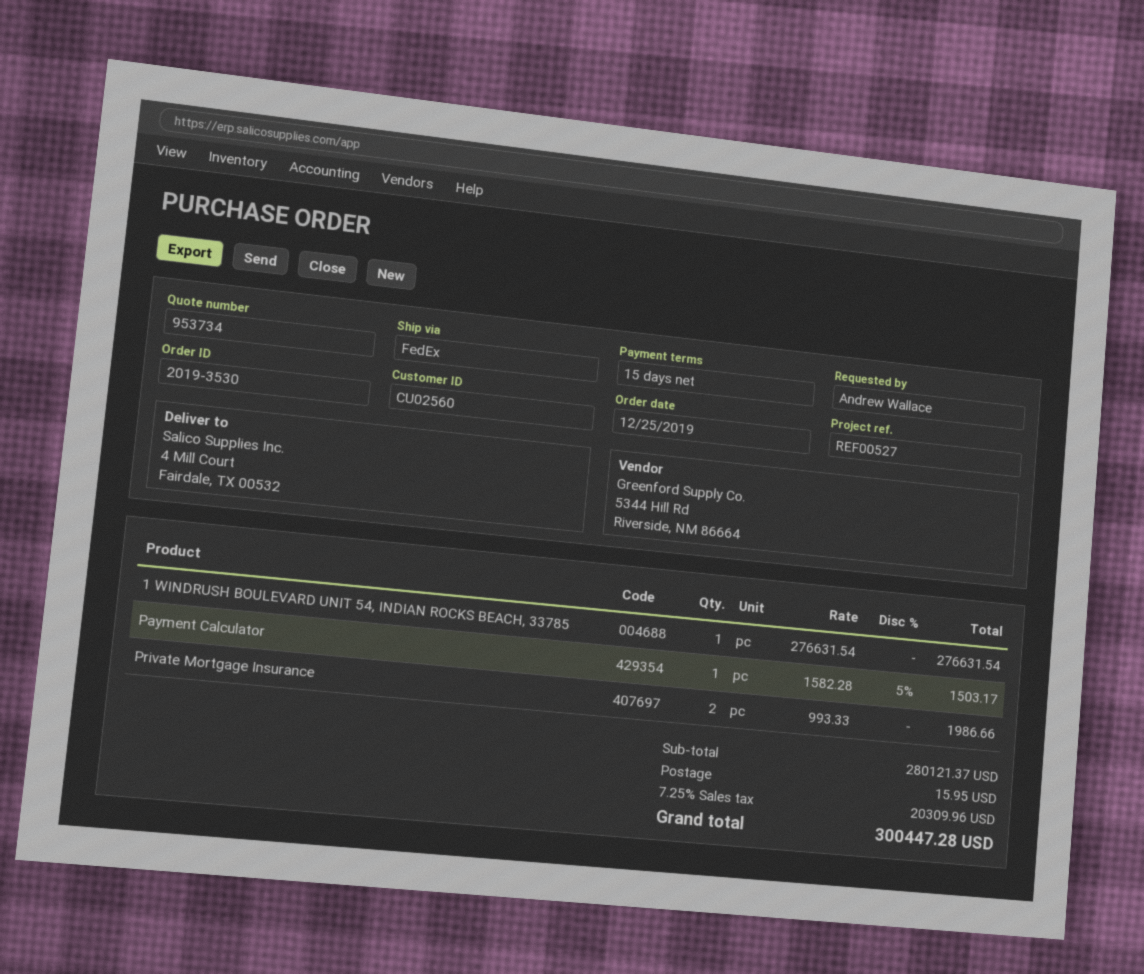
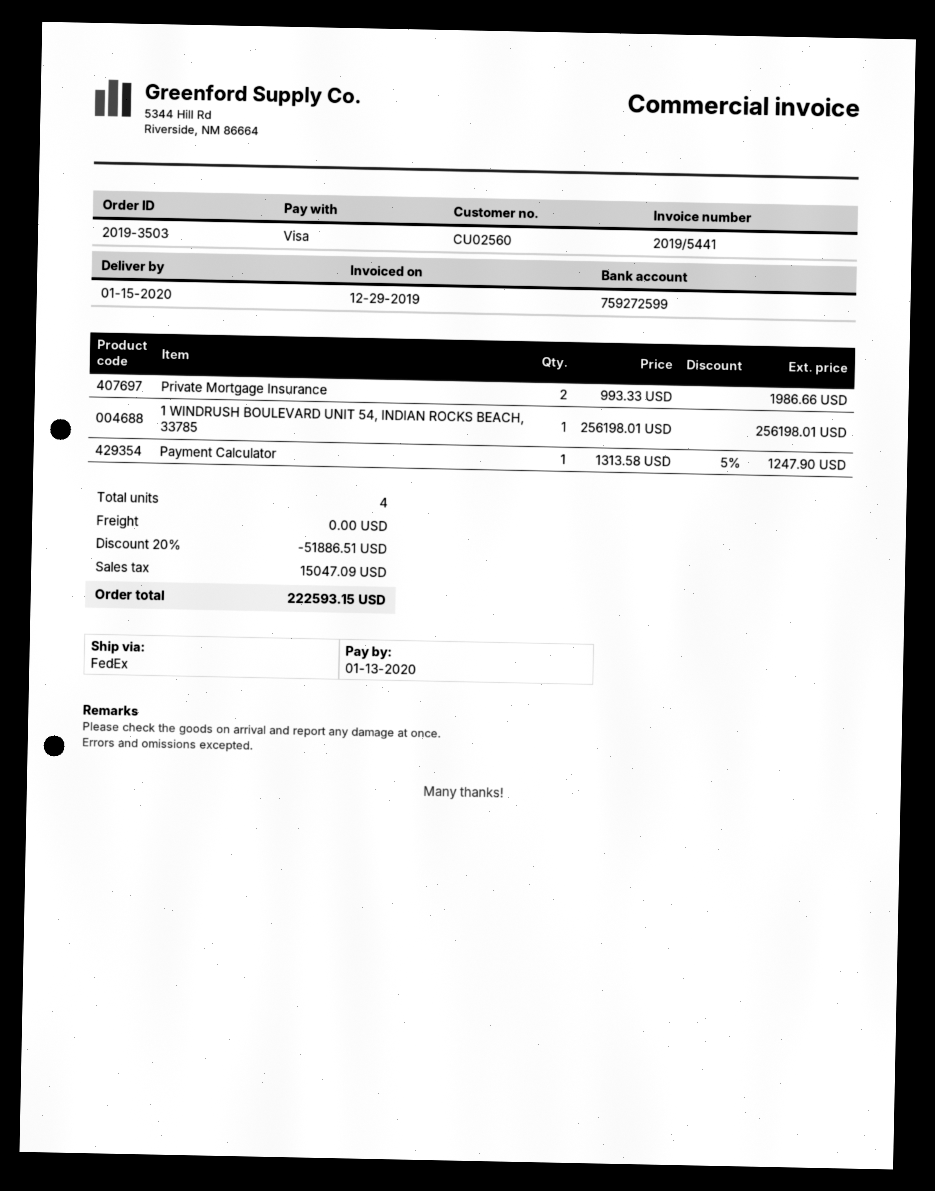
order number: 2019-3530 -> 2019-3503
1 WINDRUSH BOULEVARD UNIT 54, INDIAN ROCKS BEACH, 33785: 1 x 276631.54 = 276631.54 -> 1 x 256198.01 = 256198.01
Payment Calculator: 1 x 1582.28 - 5% = 1503.17 -> 1 x 1313.58 - 5% = 1247.90
discount: none -> 20% = 51886.51
shipping: 15.95 -> 0.00
tax: 20309.96 -> 15047.09
total: 300447.28 -> 222593.15

